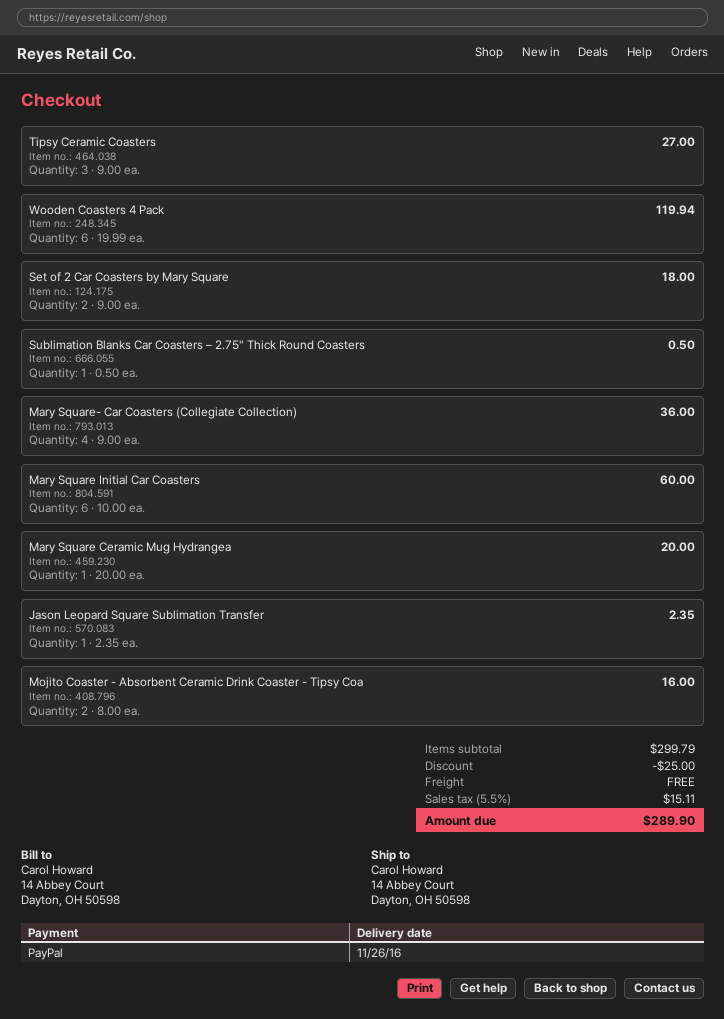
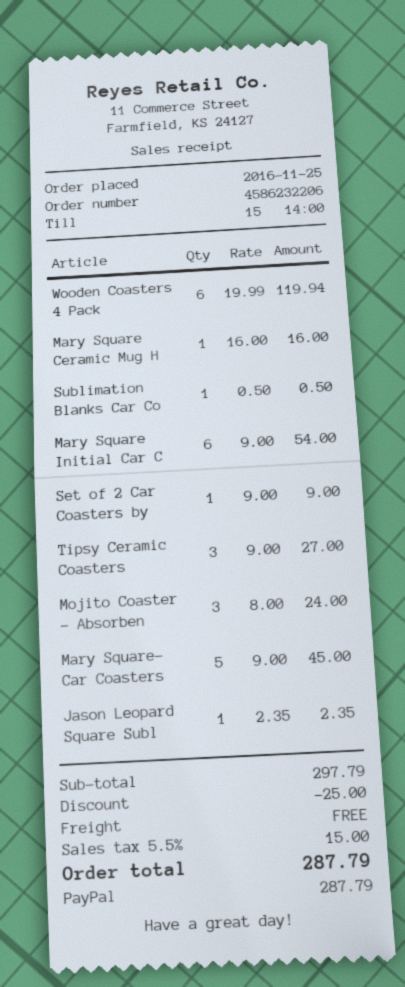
Set of 2 Car Coasters by Mary Square: 2 x 9.00 = 18.00 -> 1 x 9.00 = 9.00
Mary Square- Car Coasters (Collegiate Collection): 4 x 9.00 = 36.00 -> 5 x 9.00 = 45.00
Mary Square Initial Car Coasters: 6 x 10.00 = 60.00 -> 6 x 9.00 = 54.00
Mary Square Ceramic Mug Hydrangea: 1 x 20.00 = 20.00 -> 1 x 16.00 = 16.00
Mojito Coaster - Absorbent Ceramic Drink Coaster - Tipsy Coa: 2 x 8.00 = 16.00 -> 3 x 8.00 = 24.00
subtotal: 299.79 -> 297.79
tax: 5.5% = 15.11 -> 5.5% = 15.00
total: 289.90 -> 287.79

